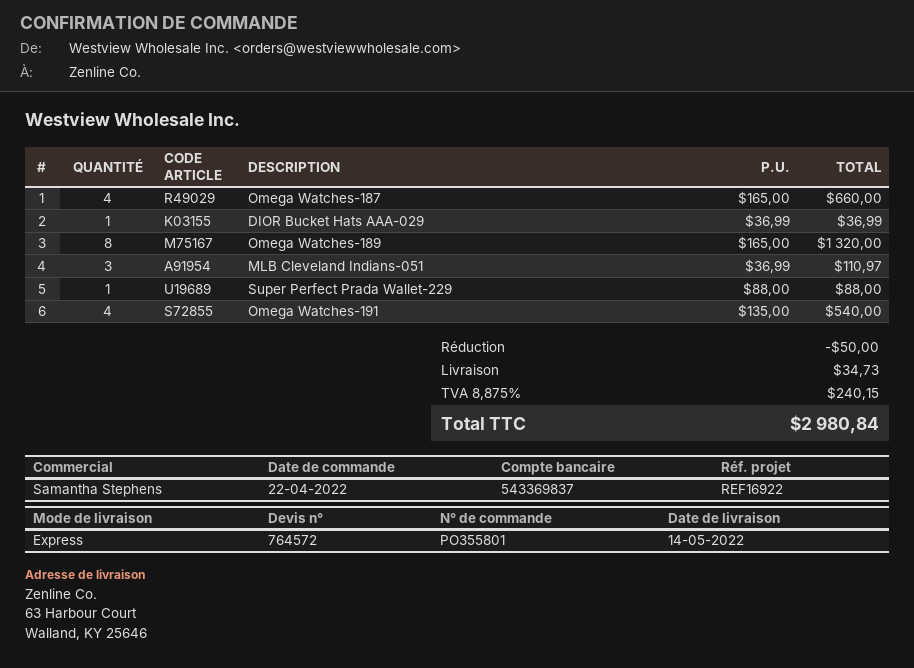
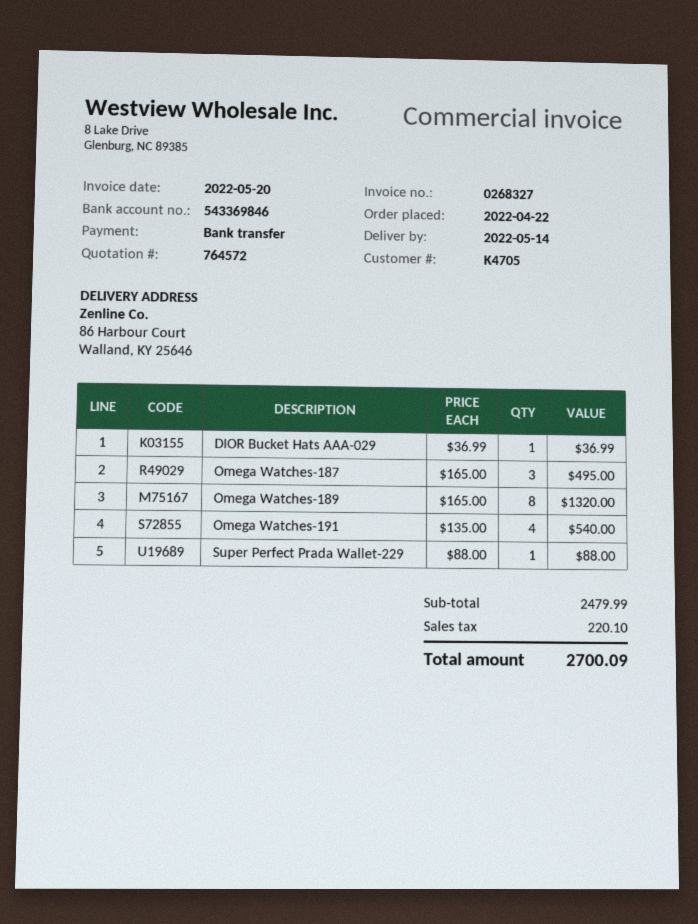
bank account: 543369837 -> 543369846
ship to: 63 Harbour Court, Walland, KY 25646 -> 86 Harbour Court, Walland, KY 25646
Omega Watches-187: 4 x 165.00 = 660.00 -> 3 x 165.00 = 495.00
MLB Cleveland Indians-051: 3 x 36.99 = 110.97 -> none
discount: 50.00 -> none
shipping: 34.73 -> none
tax: 240.15 -> 220.10
total: 2980.84 -> 2700.09

